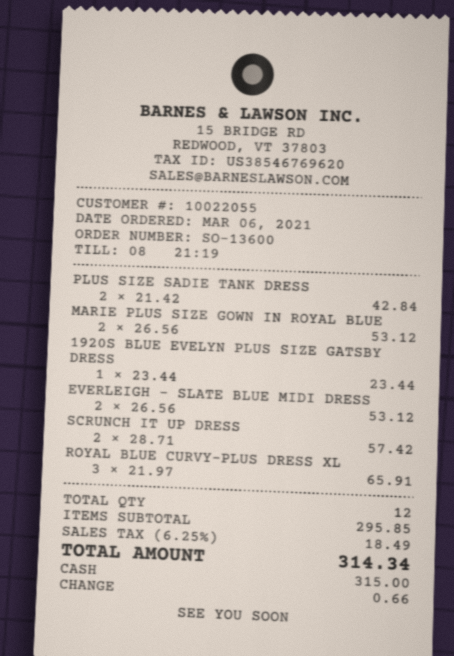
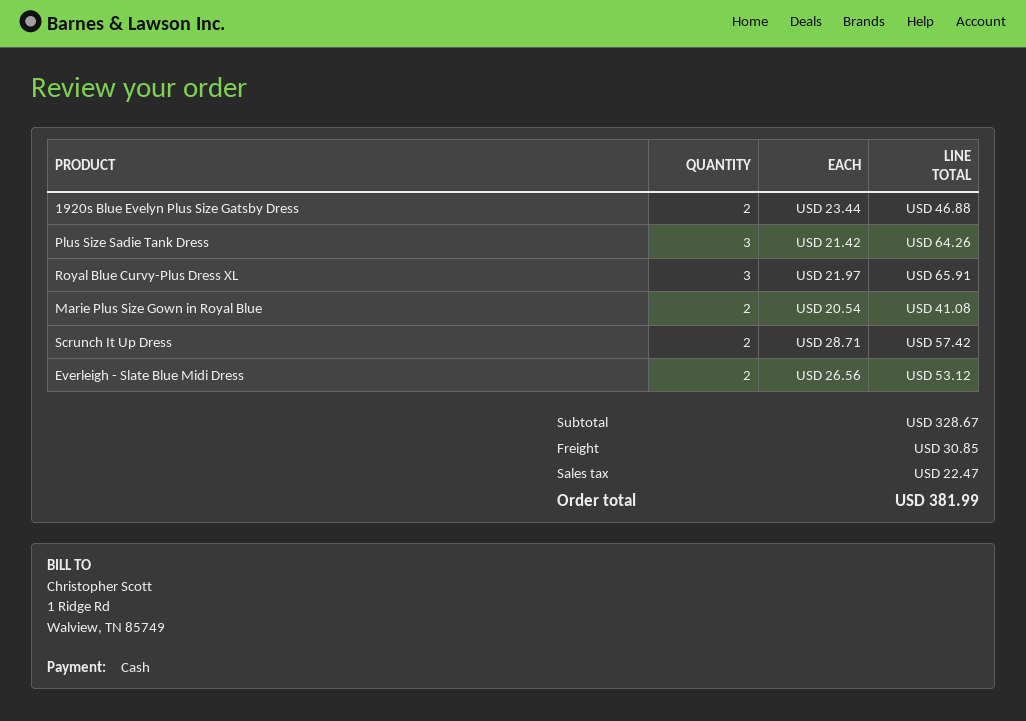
PLUS SIZE SADIE TANK DRESS: 2 x 21.42 = 42.84 -> 3 x 21.42 = 64.26
MARIE PLUS SIZE GOWN IN ROYAL BLUE: 2 x 26.56 = 53.12 -> 2 x 20.54 = 41.08
1920S BLUE EVELYN PLUS SIZE GATSBY DRESS: 1 x 23.44 = 23.44 -> 2 x 23.44 = 46.88
subtotal: 295.85 -> 328.67
shipping: none -> 30.85
tax: 18.49 -> 22.47
total: 314.34 -> 381.99

